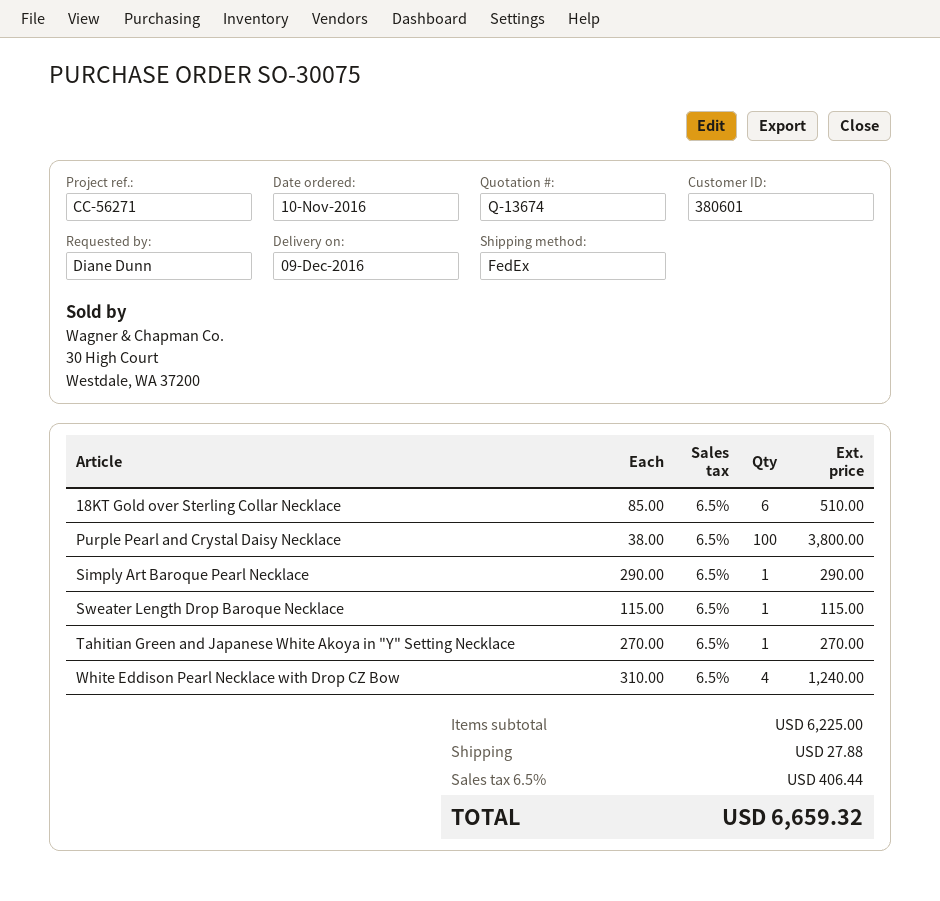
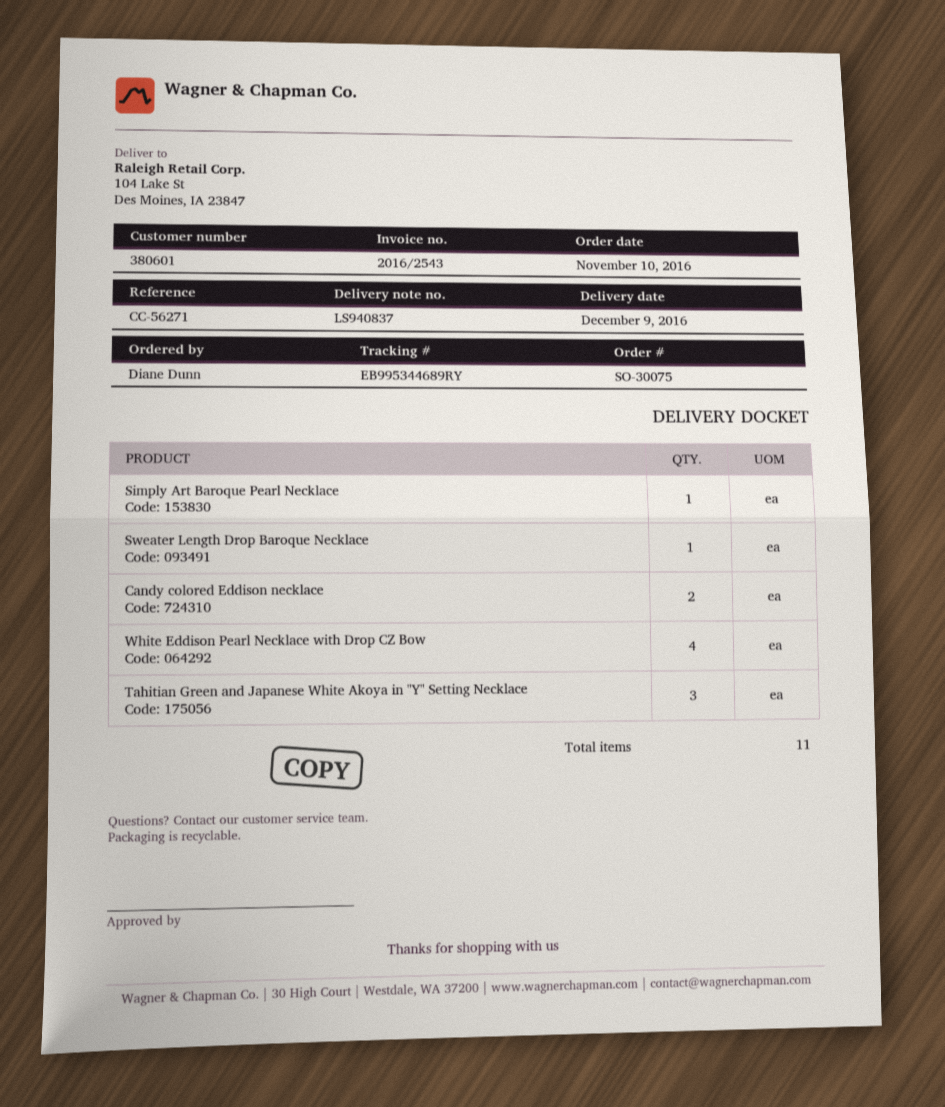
18KT Gold over Sterling Collar Necklace: 6 -> none
Purple Pearl and Crystal Daisy Necklace: 100 -> none
Tahitian Green and Japanese White Akoya in "Y" Setting Necklace: 1 -> 3
Candy colored Eddison necklace: none -> 2

